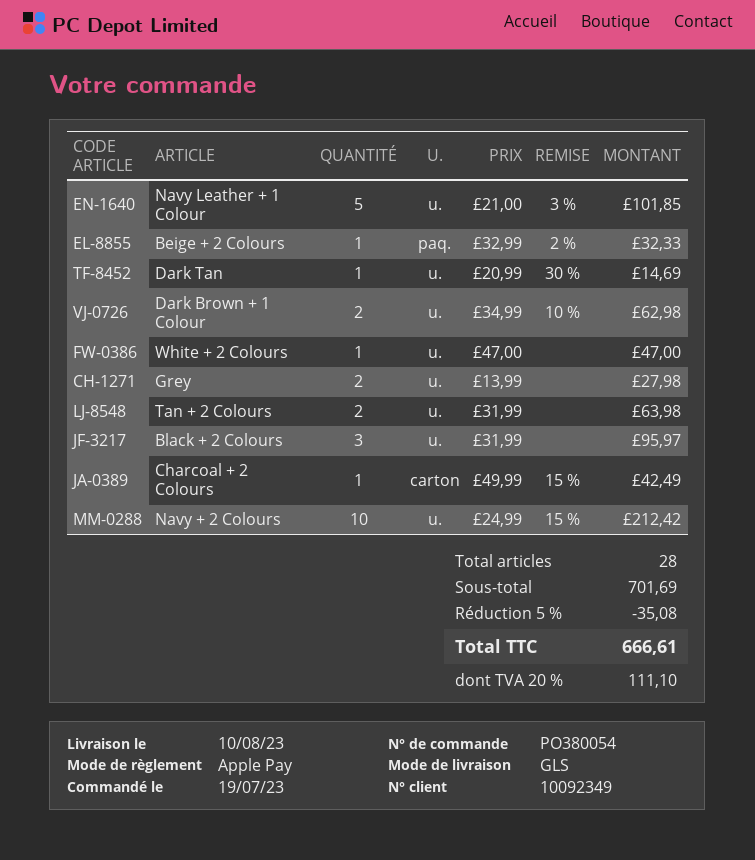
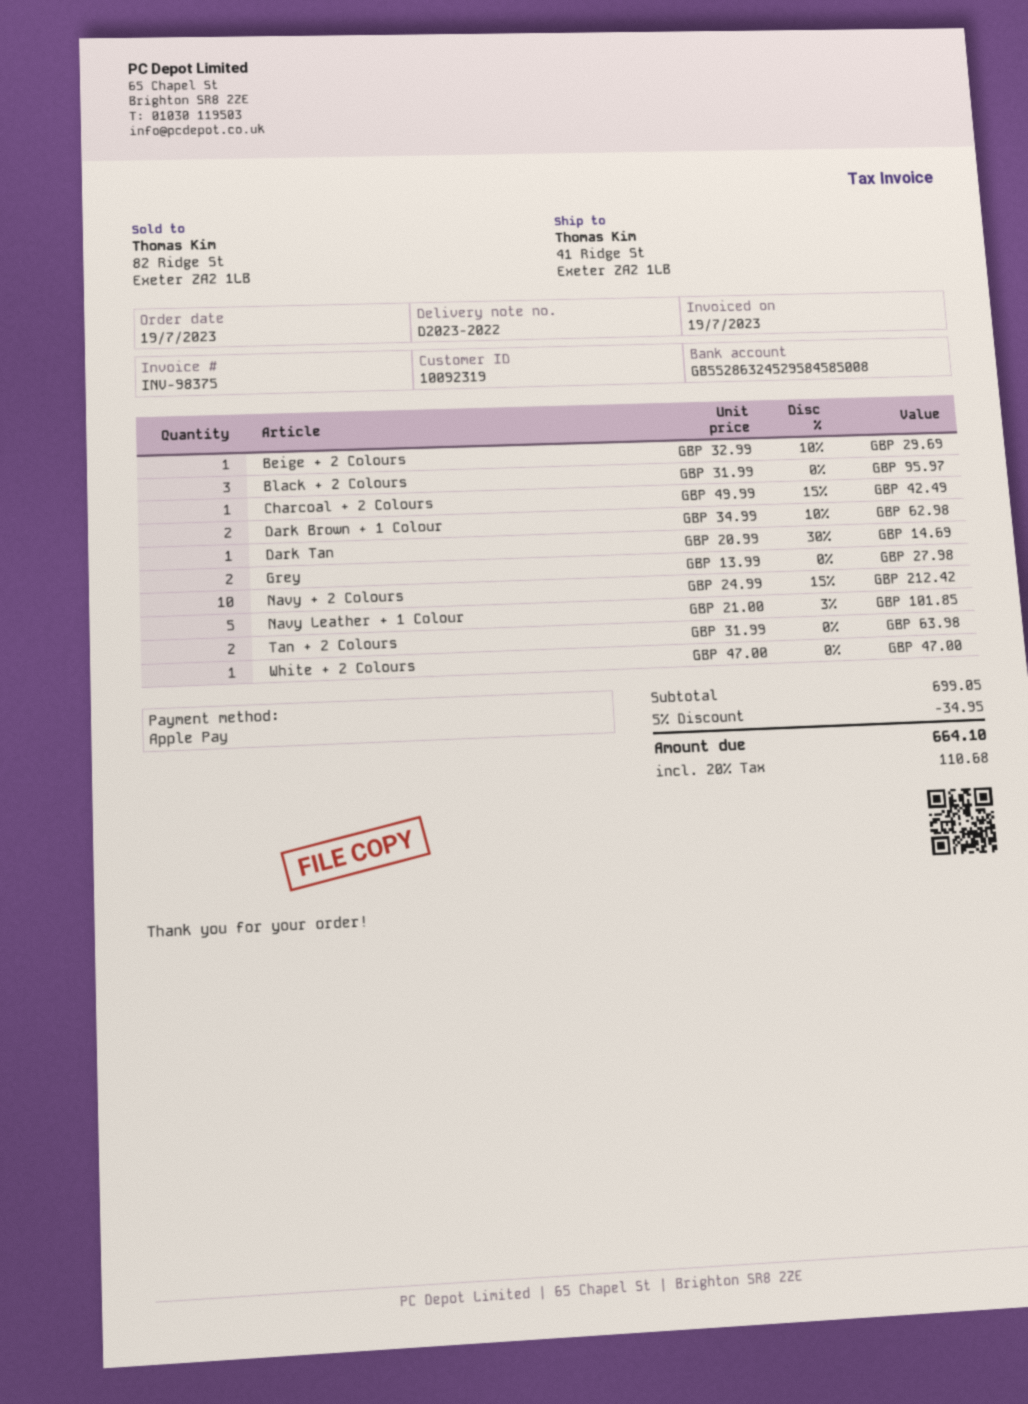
customer number: 10092349 -> 10092319
Beige + 2 Colours: 1 x 32.99 - 2% = 32.33 -> 1 x 32.99 - 10% = 29.69
subtotal: 701.69 -> 699.05
discount: 5% = 35.08 -> 5% = 34.95
tax: 20% = 111.10 -> 20% = 110.68
total: 666.61 -> 664.10

